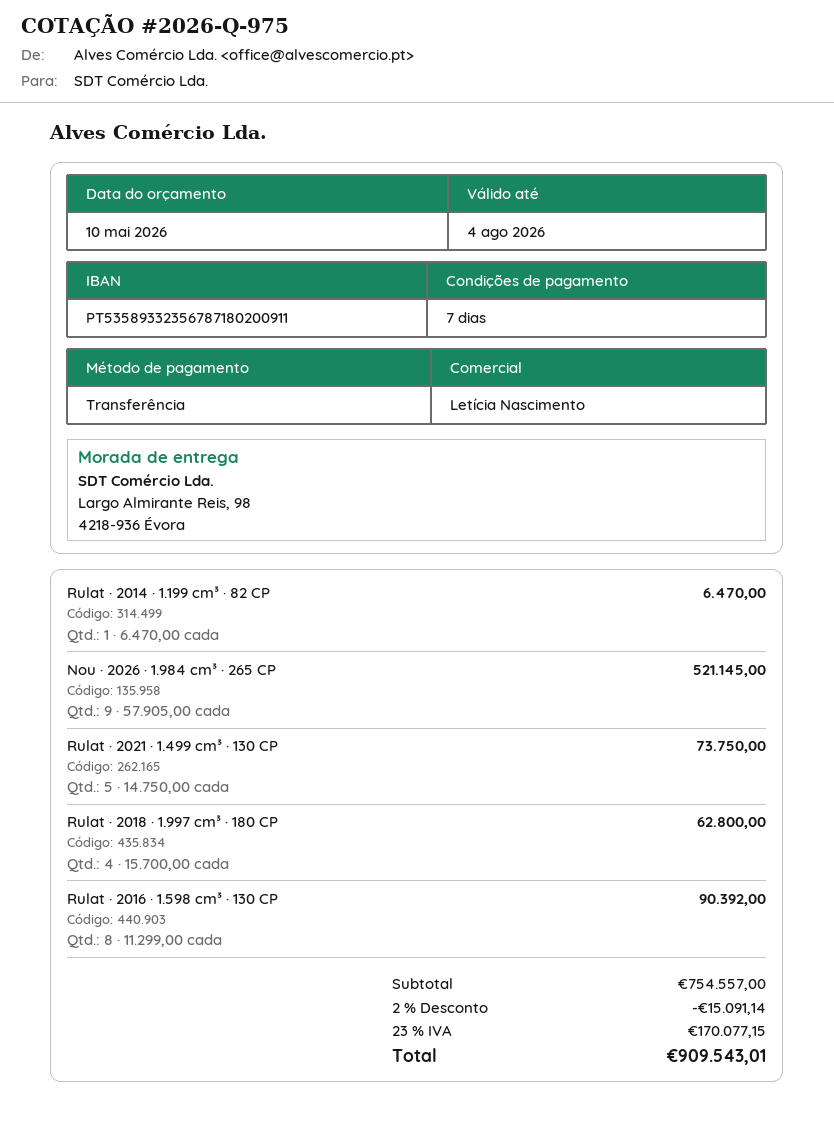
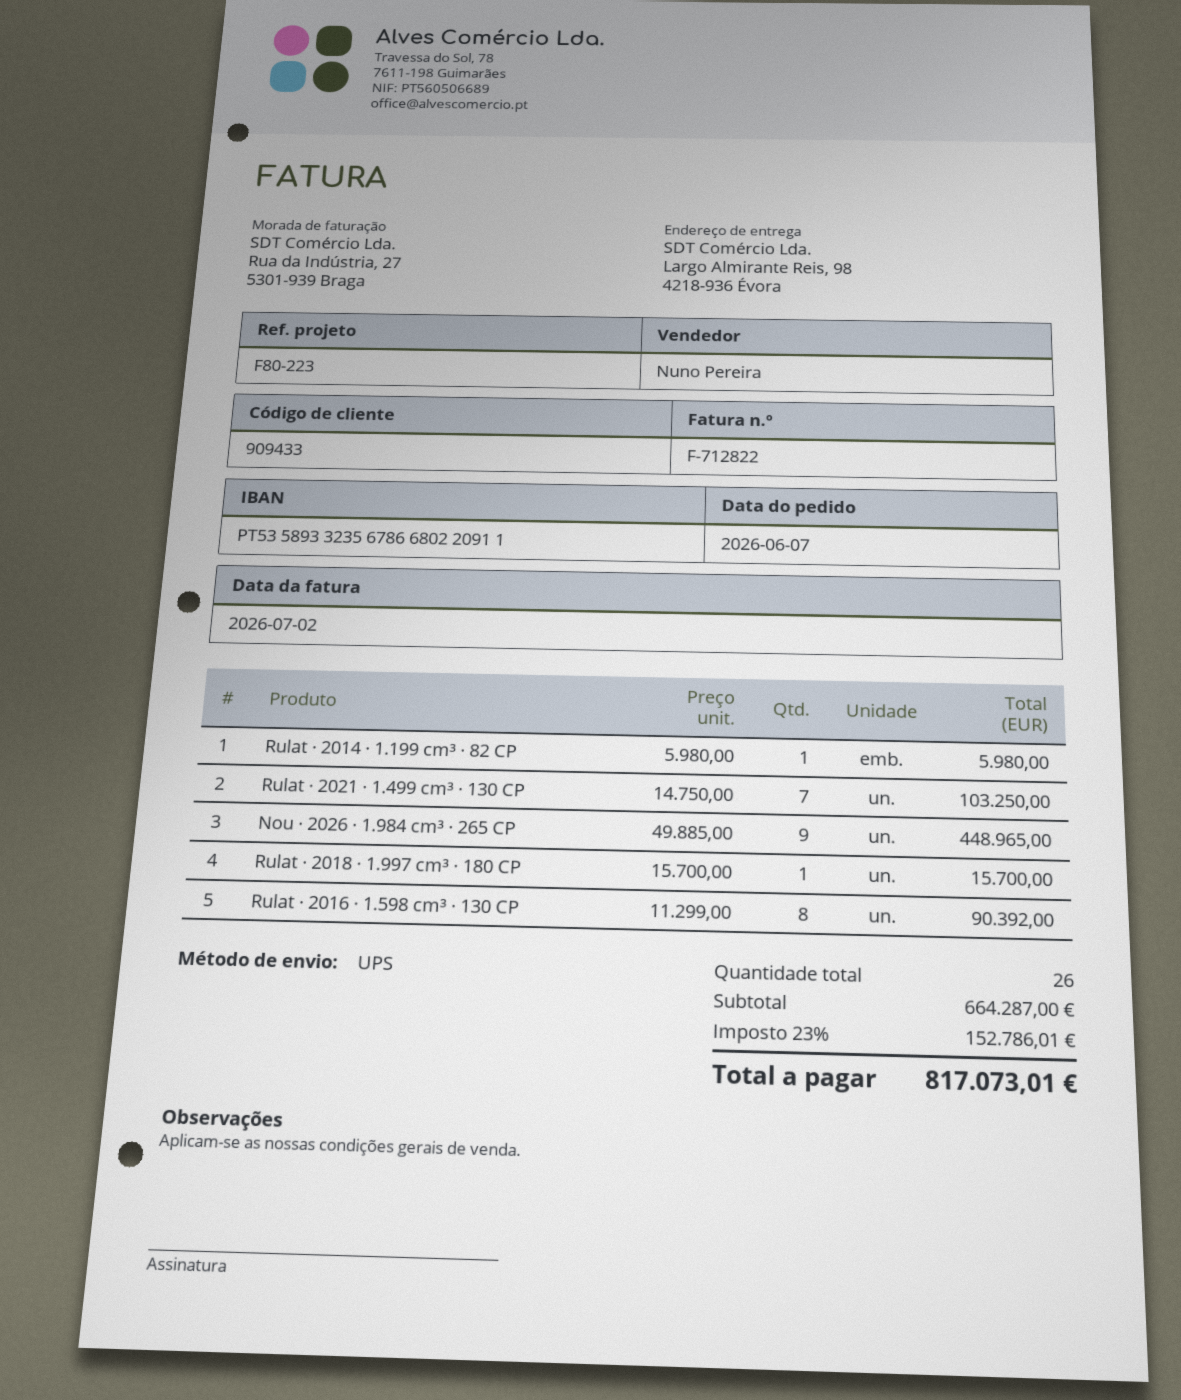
sales rep: Letícia Nascimento -> Nuno Pereira
bank account: PT53589332356787180200911 -> PT53589332356786680220911
Rulat · 2014 · 1.199 cm³ · 82 CP: 1 x 6470.00 = 6470.00 -> 1 x 5980.00 = 5980.00
Nou · 2026 · 1.984 cm³ · 265 CP: 9 x 57905.00 = 521145.00 -> 9 x 49885.00 = 448965.00
Rulat · 2021 · 1.499 cm³ · 130 CP: 5 x 14750.00 = 73750.00 -> 7 x 14750.00 = 103250.00
Rulat · 2018 · 1.997 cm³ · 180 CP: 4 x 15700.00 = 62800.00 -> 1 x 15700.00 = 15700.00
subtotal: 754557.00 -> 664287.00
discount: 2% = 15091.14 -> none
tax: 23% = 170077.15 -> 23% = 152786.01
total: 909543.01 -> 817073.01

